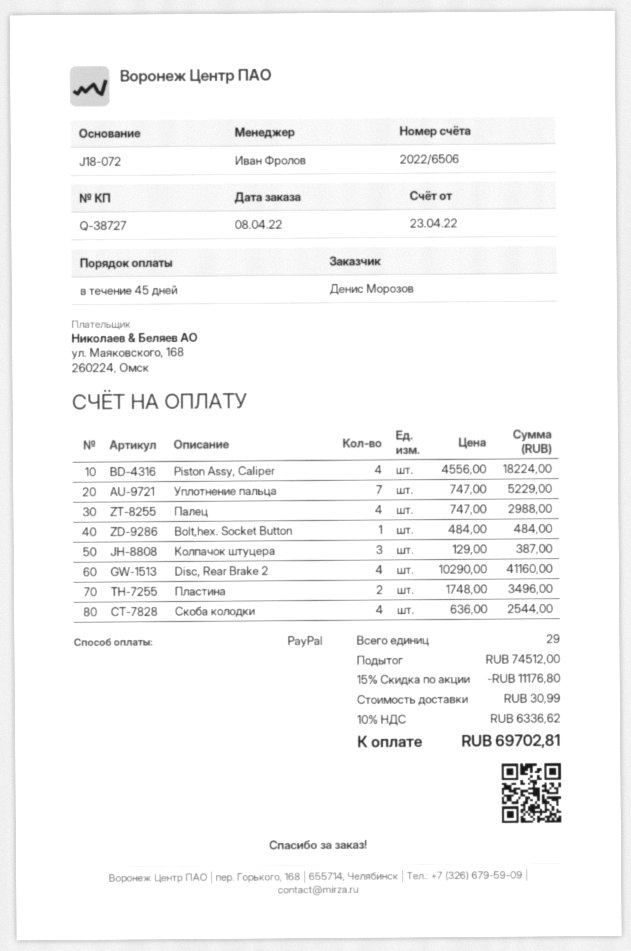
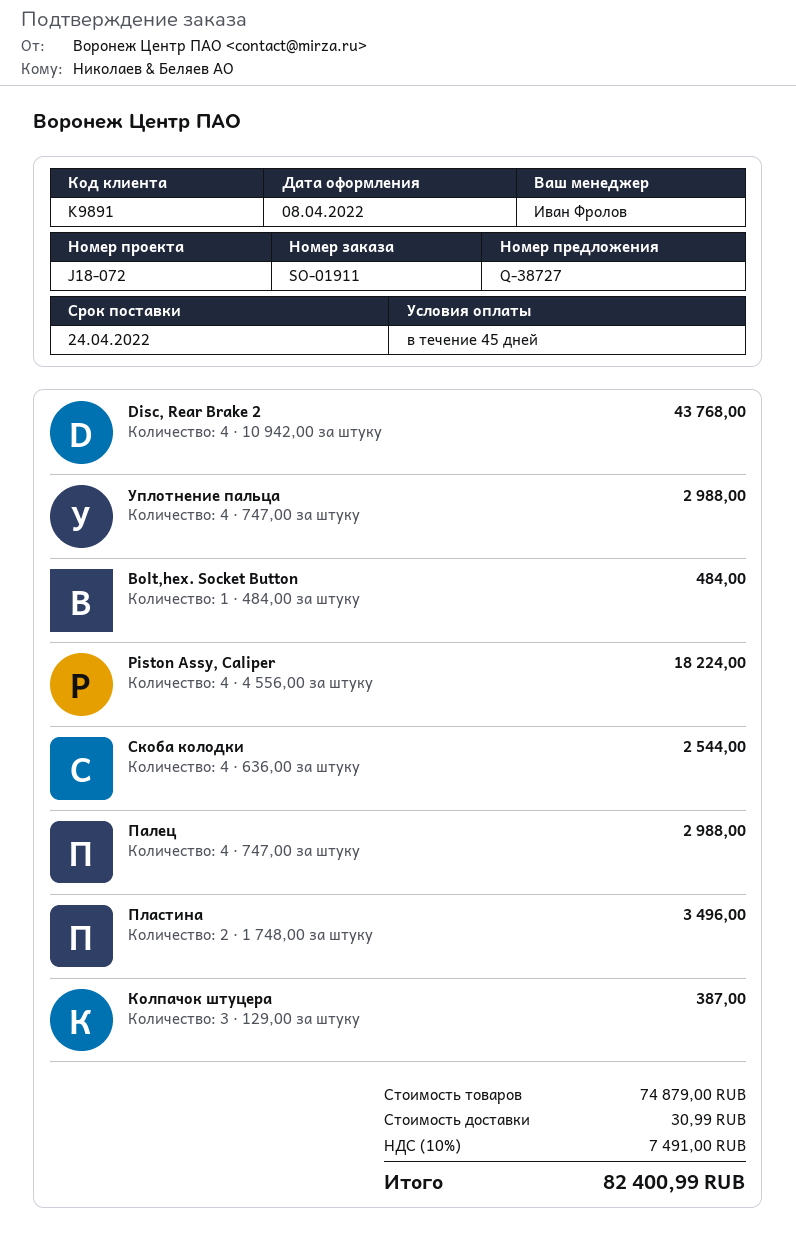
Уплотнение пальца: 7 x 747.00 = 5229.00 -> 4 x 747.00 = 2988.00
Disc, Rear Brake 2: 4 x 10290.00 = 41160.00 -> 4 x 10942.00 = 43768.00
subtotal: 74512.00 -> 74879.00
discount: 15% = 11176.80 -> none
tax: 10% = 6336.62 -> 10% = 7491.00
total: 69702.81 -> 82400.99

